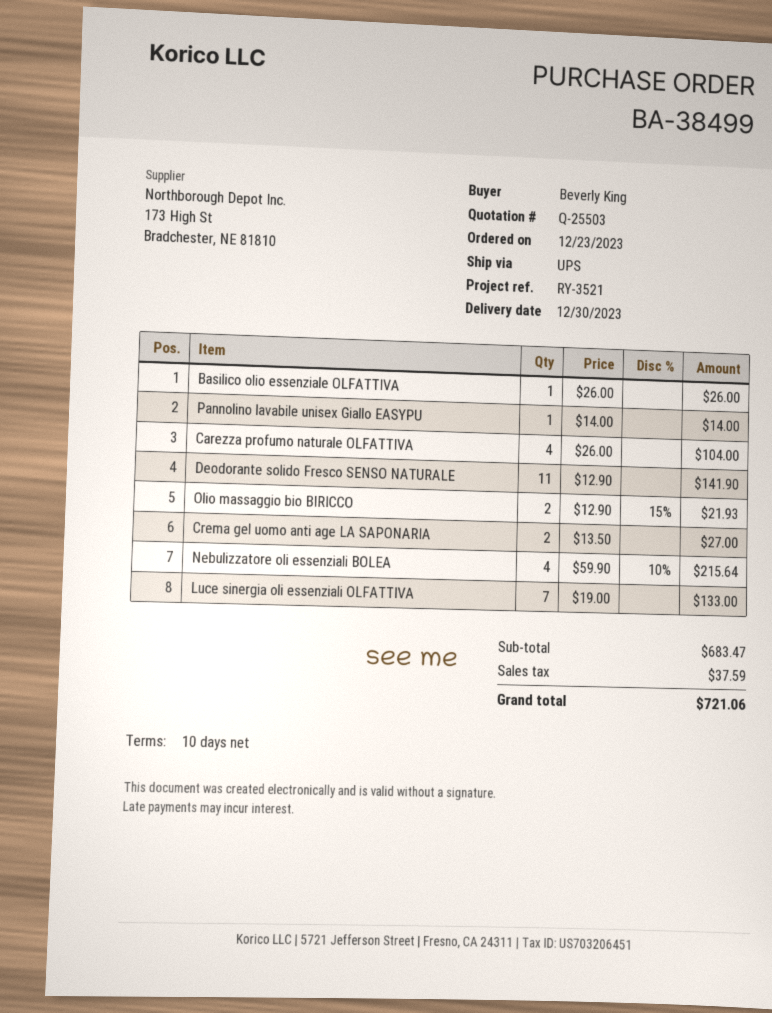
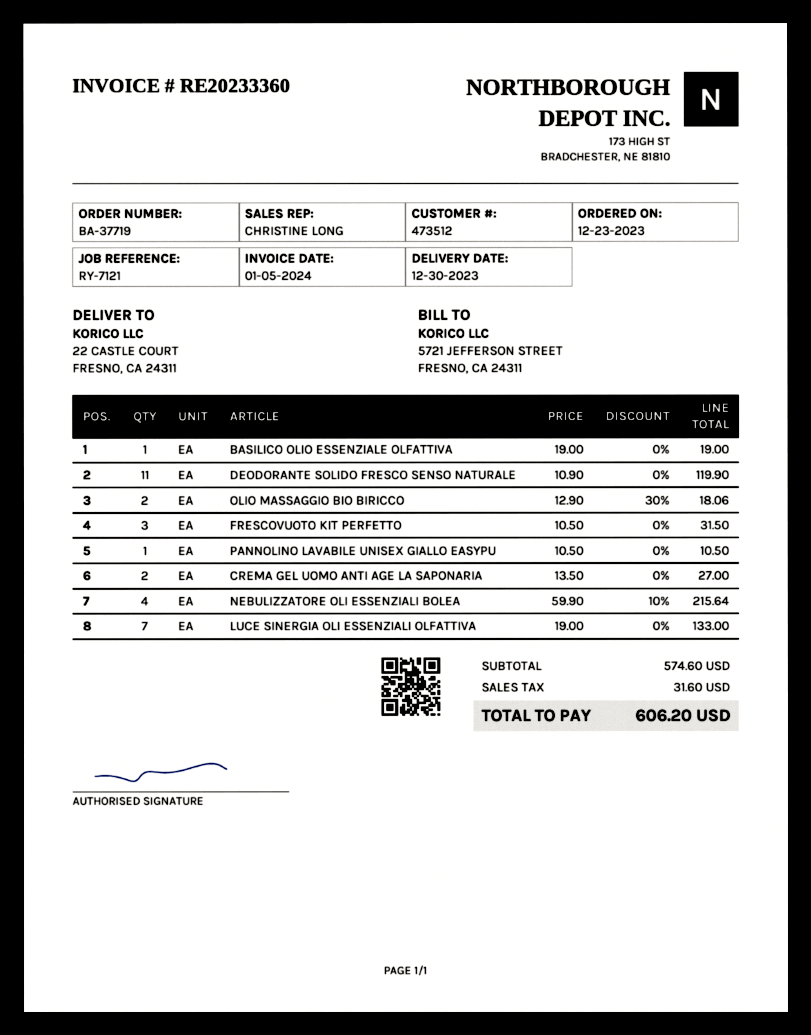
order number: BA-38499 -> BA-37719
reference: RY-3521 -> RY-7121
Basilico olio essenziale OLFATTIVA: 1 x 26.00 = 26.00 -> 1 x 19.00 = 19.00
Pannolino lavabile unisex Giallo EASYPU: 1 x 14.00 = 14.00 -> 1 x 10.50 = 10.50
Carezza profumo naturale OLFATTIVA: 4 x 26.00 = 104.00 -> none
Deodorante solido Fresco SENSO NATURALE: 11 x 12.90 = 141.90 -> 11 x 10.90 = 119.90
Olio massaggio bio BIRICCO: 2 x 12.90 - 15% = 21.93 -> 2 x 12.90 - 30% = 18.06
FRESCOVUOTO KIT PERFETTO: none -> 3 x 10.50 = 31.50
subtotal: 683.47 -> 574.60
tax: 37.59 -> 31.60
total: 721.06 -> 606.20

